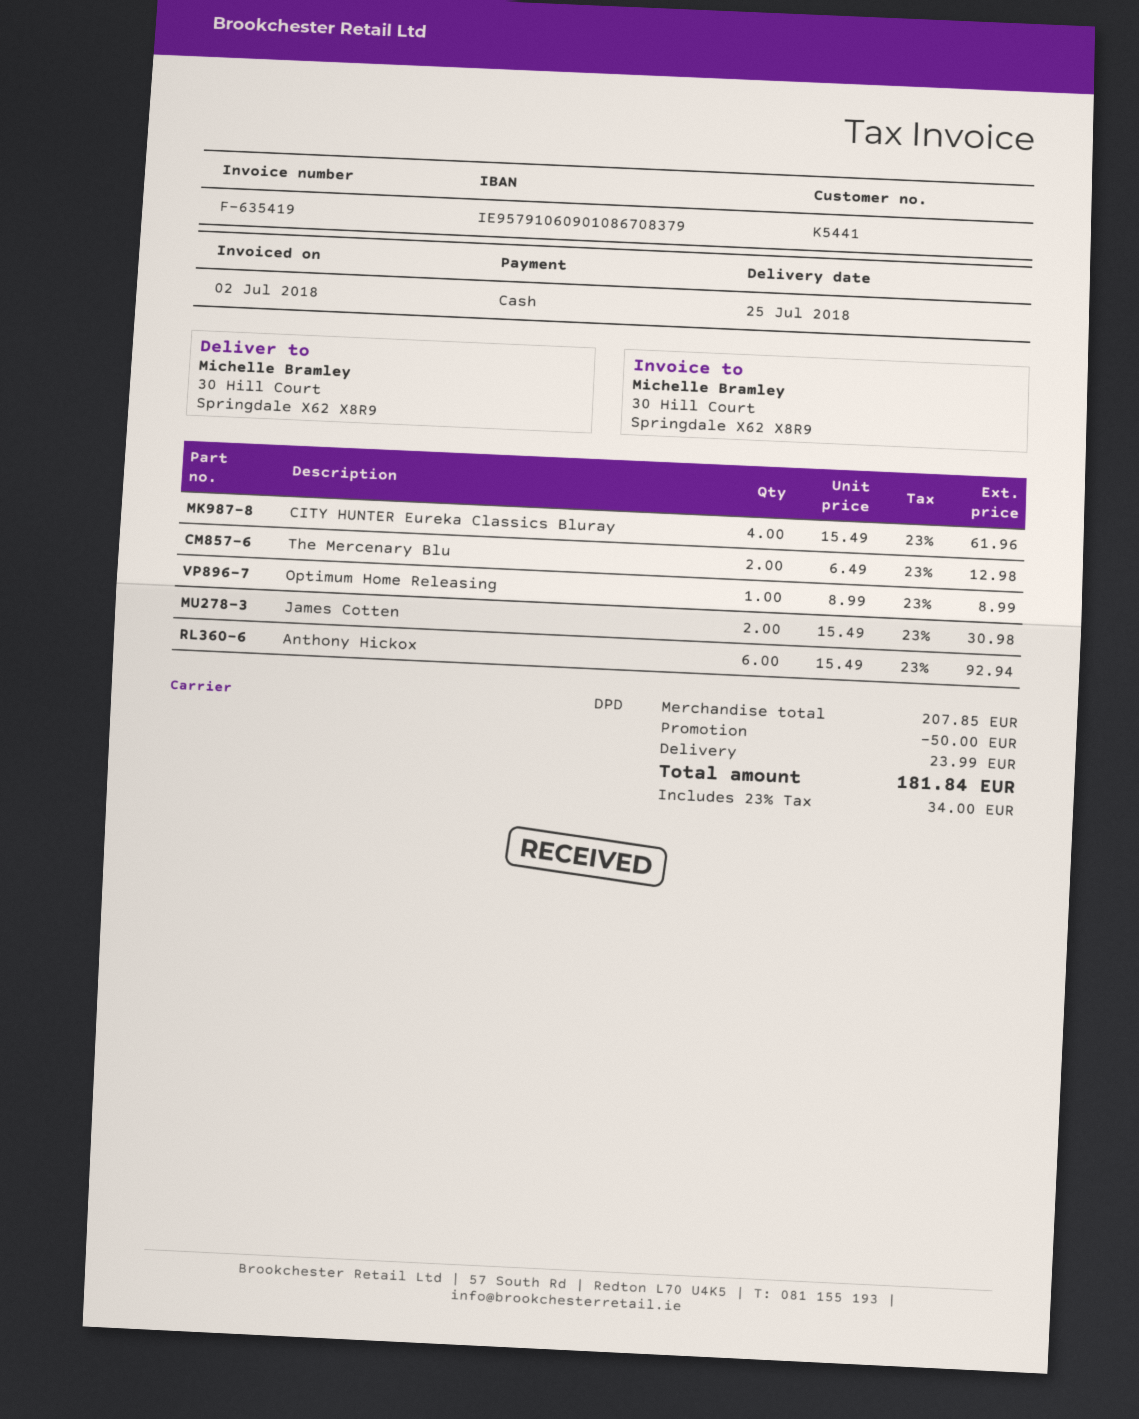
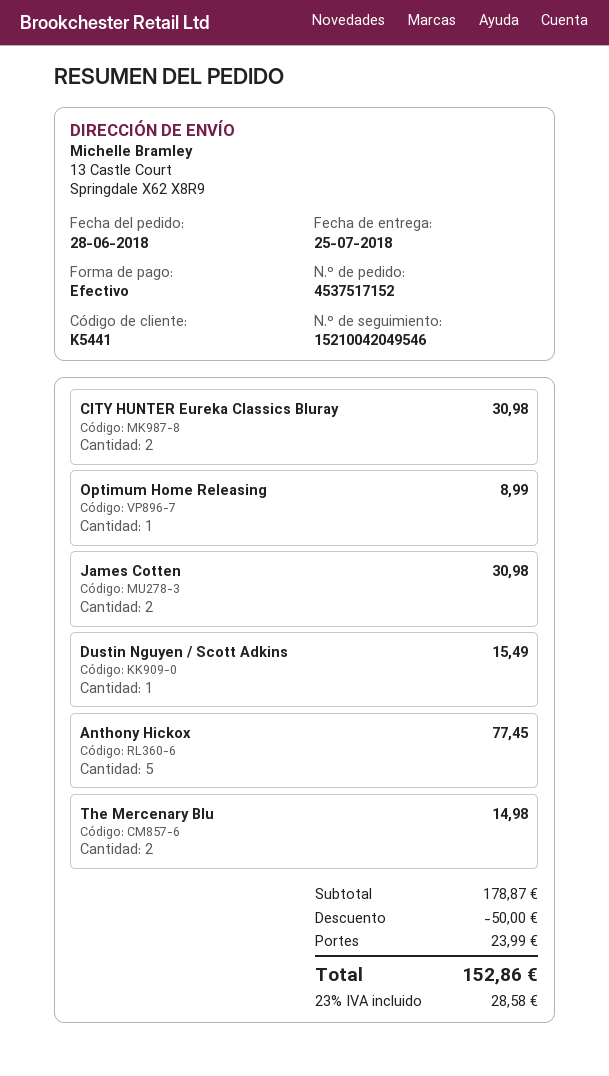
ship to: 30 Hill Court, Springdale X62 X8R9 -> 13 Castle Court, Springdale X62 X8R9
CITY HUNTER Eureka Classics Bluray: 4 for 61.96 -> 2 for 30.98
The Mercenary Blu: 2 for 12.98 -> 2 for 14.98
Anthony Hickox: 6 for 92.94 -> 5 for 77.45
Dustin Nguyen / Scott Adkins: none -> 1 for 15.49
subtotal: 207.85 -> 178.87
tax: 23% = 34.00 -> 23% = 28.58
total: 181.84 -> 152.86

